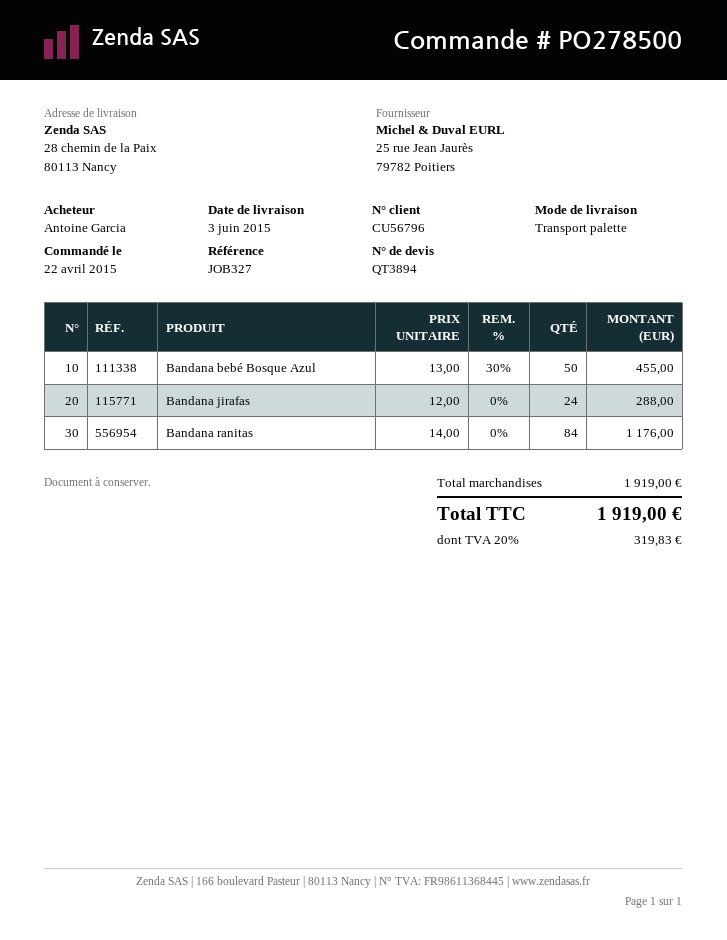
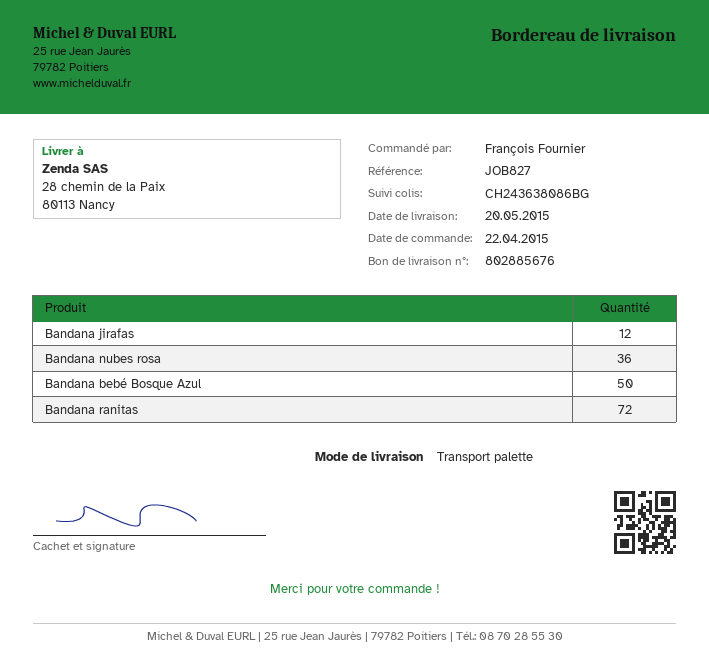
delivery date: 2015-06-03 -> 2015-05-20
reference: JOB327 -> JOB827
ordered by: Antoine Garcia -> François Fournier
Bandana jirafas: 24 -> 12
Bandana ranitas: 84 -> 72
Bandana nubes rosa: none -> 36

